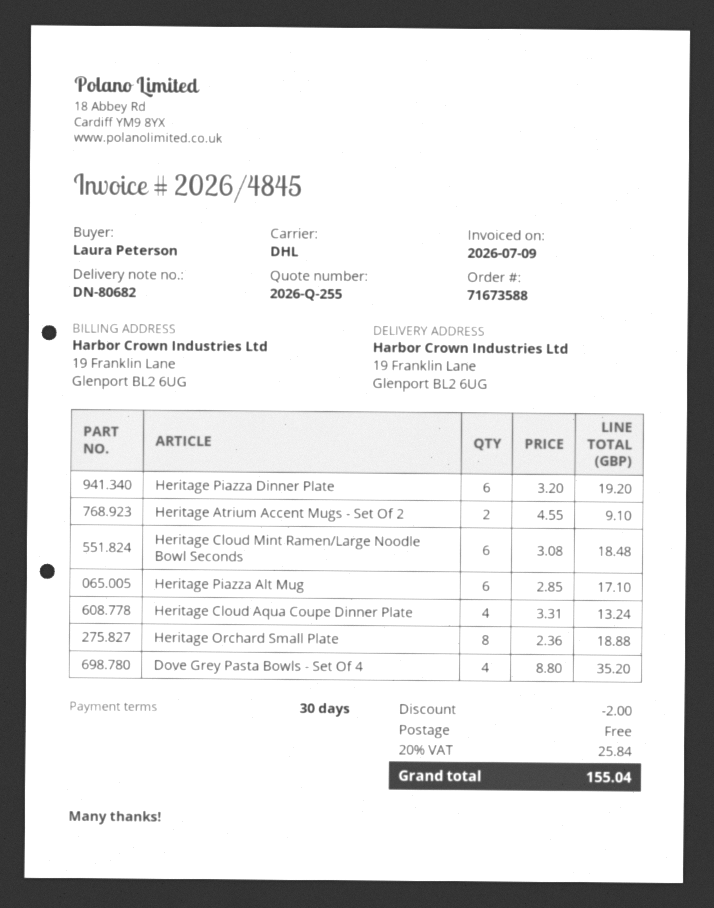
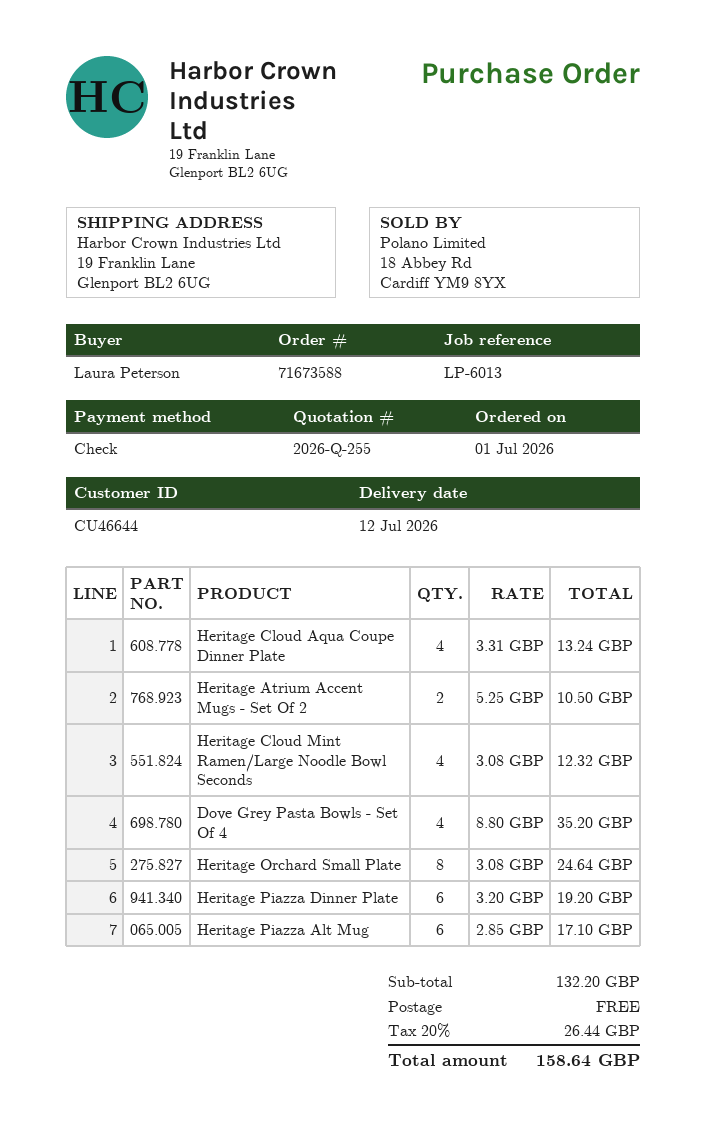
Heritage Atrium Accent Mugs - Set Of 2: 2 x 4.55 = 9.10 -> 2 x 5.25 = 10.50
Heritage Cloud Mint Ramen/Large Noodle Bowl Seconds: 6 x 3.08 = 18.48 -> 4 x 3.08 = 12.32
Heritage Orchard Small Plate: 8 x 2.36 = 18.88 -> 8 x 3.08 = 24.64
discount: 2.00 -> none
tax: 20% = 25.84 -> 20% = 26.44
total: 155.04 -> 158.64

